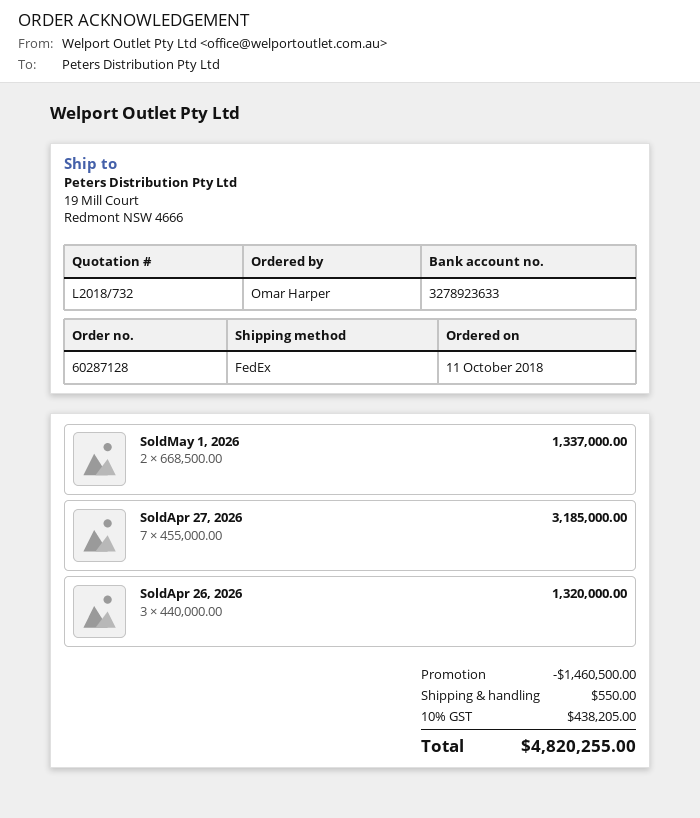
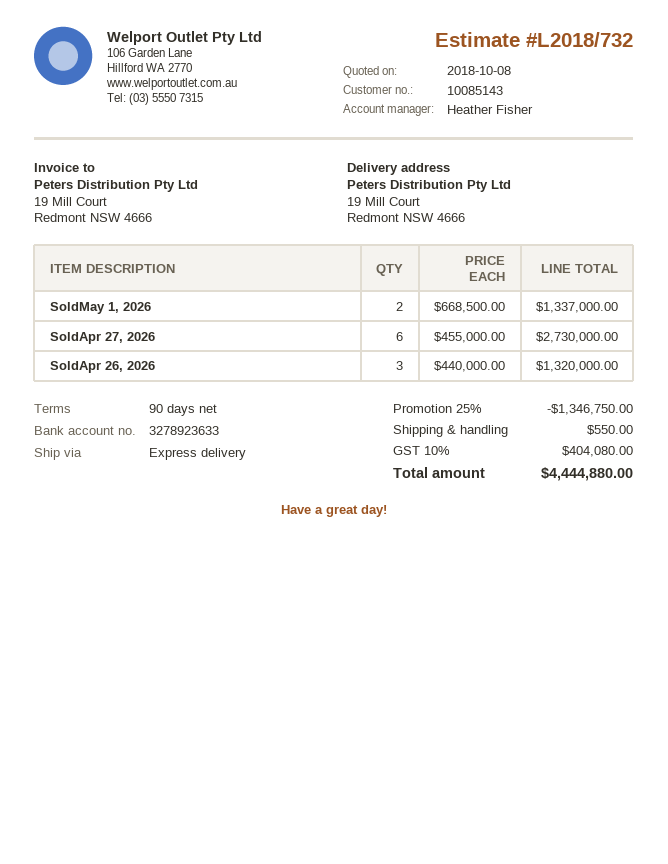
shipping method: FedEx -> express
SoldApr 27, 2026: 7 x 455000.00 = 3185000.00 -> 6 x 455000.00 = 2730000.00
discount: 1460500.00 -> 1346750.00
tax: 10% = 438205.00 -> 10% = 404080.00
total: 4820255.00 -> 4444880.00

